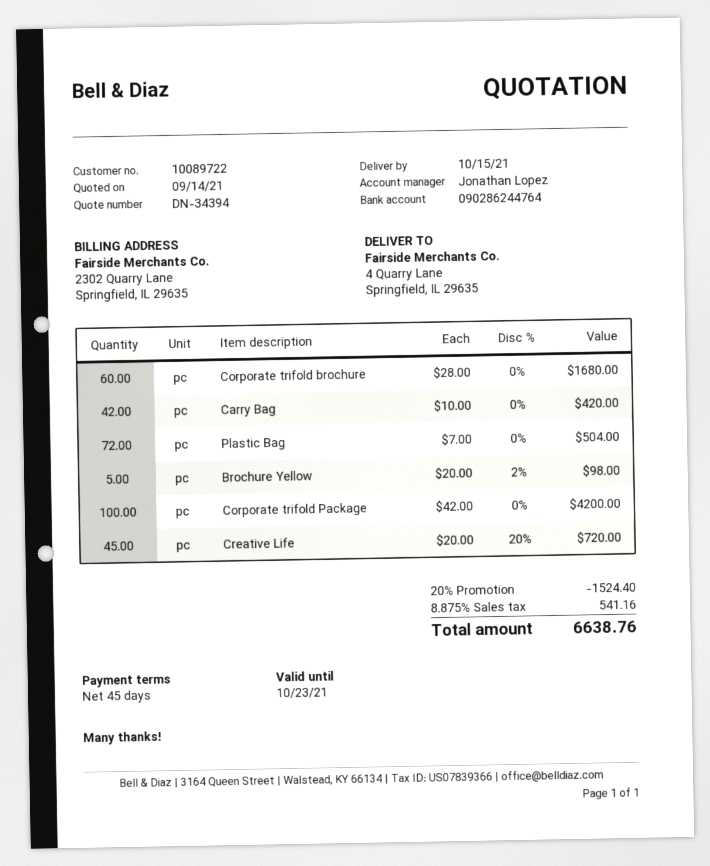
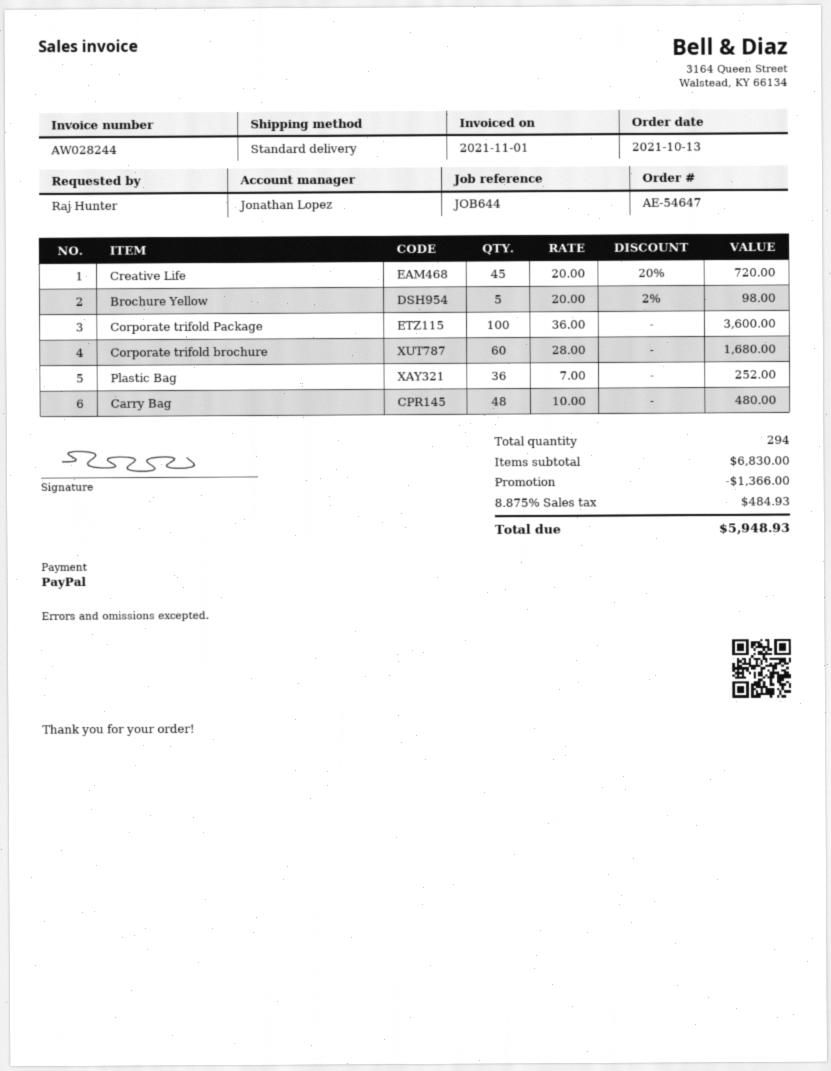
Carry Bag: 42 x 10.00 = 420.00 -> 48 x 10.00 = 480.00
Plastic Bag: 72 x 7.00 = 504.00 -> 36 x 7.00 = 252.00
Corporate trifold Package: 100 x 42.00 = 4200.00 -> 100 x 36.00 = 3600.00
discount: 1524.40 -> 1366.00
tax: 8.875% = 541.16 -> 8.875% = 484.93
total: 6638.76 -> 5948.93

